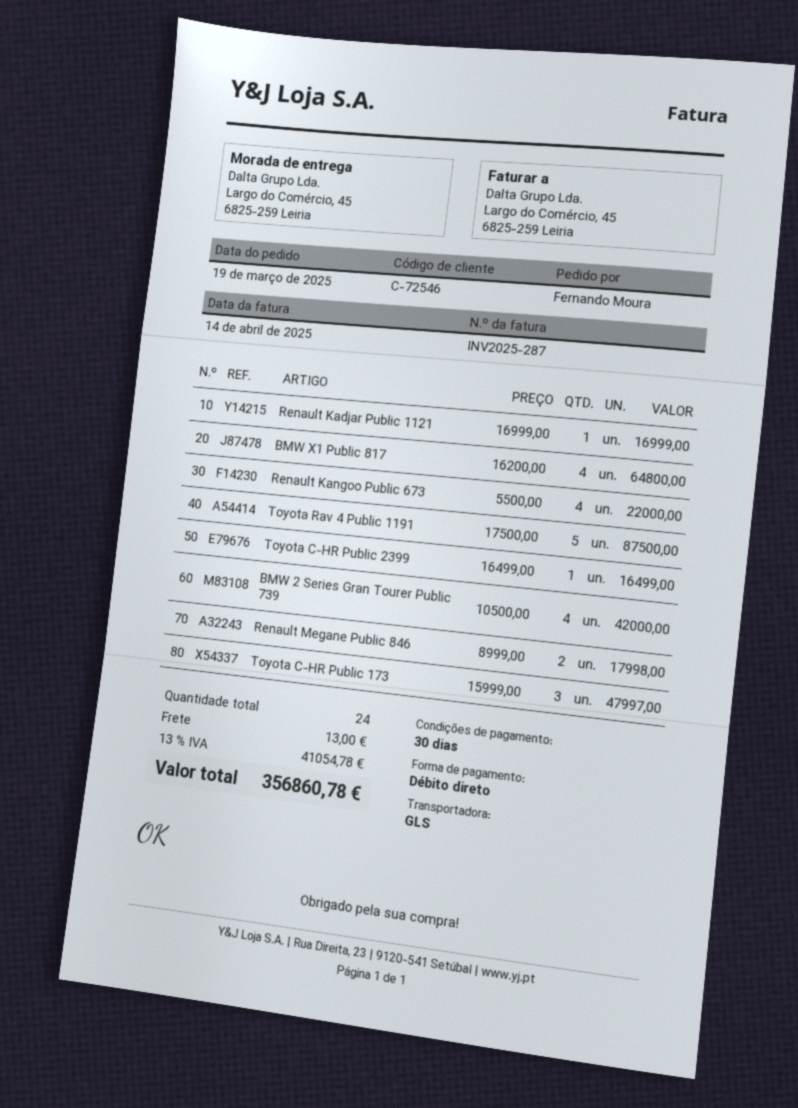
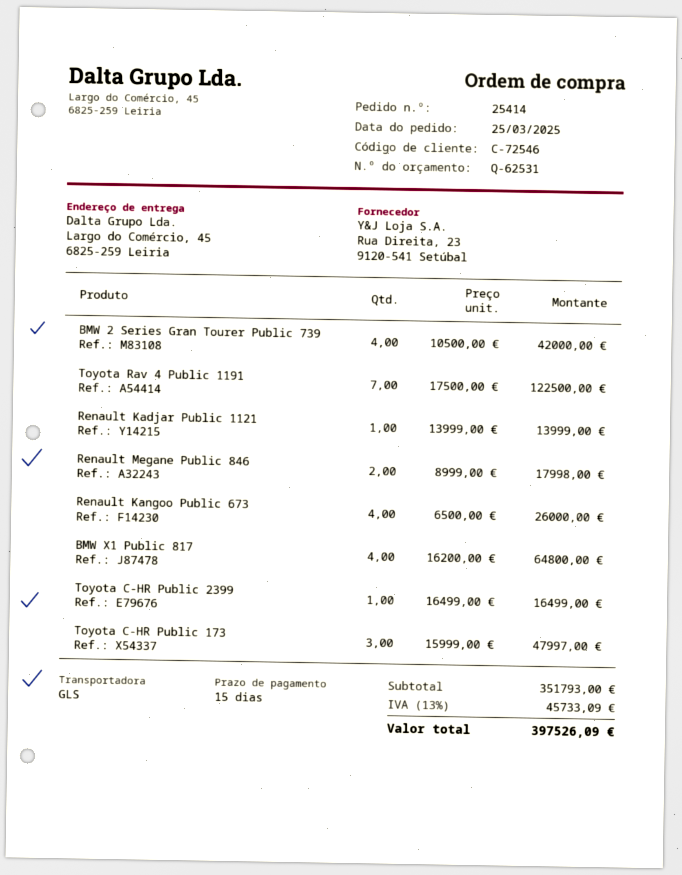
order date: 2025-03-19 -> 2025-03-25
payment terms: 30 days -> 15 days
Renault Kadjar Public 1121: 1 x 16999.00 = 16999.00 -> 1 x 13999.00 = 13999.00
Renault Kangoo Public 673: 4 x 5500.00 = 22000.00 -> 4 x 6500.00 = 26000.00
Toyota Rav 4 Public 1191: 5 x 17500.00 = 87500.00 -> 7 x 17500.00 = 122500.00
shipping: 13.00 -> none
tax: 13% = 41054.78 -> 13% = 45733.09
total: 356860.78 -> 397526.09

